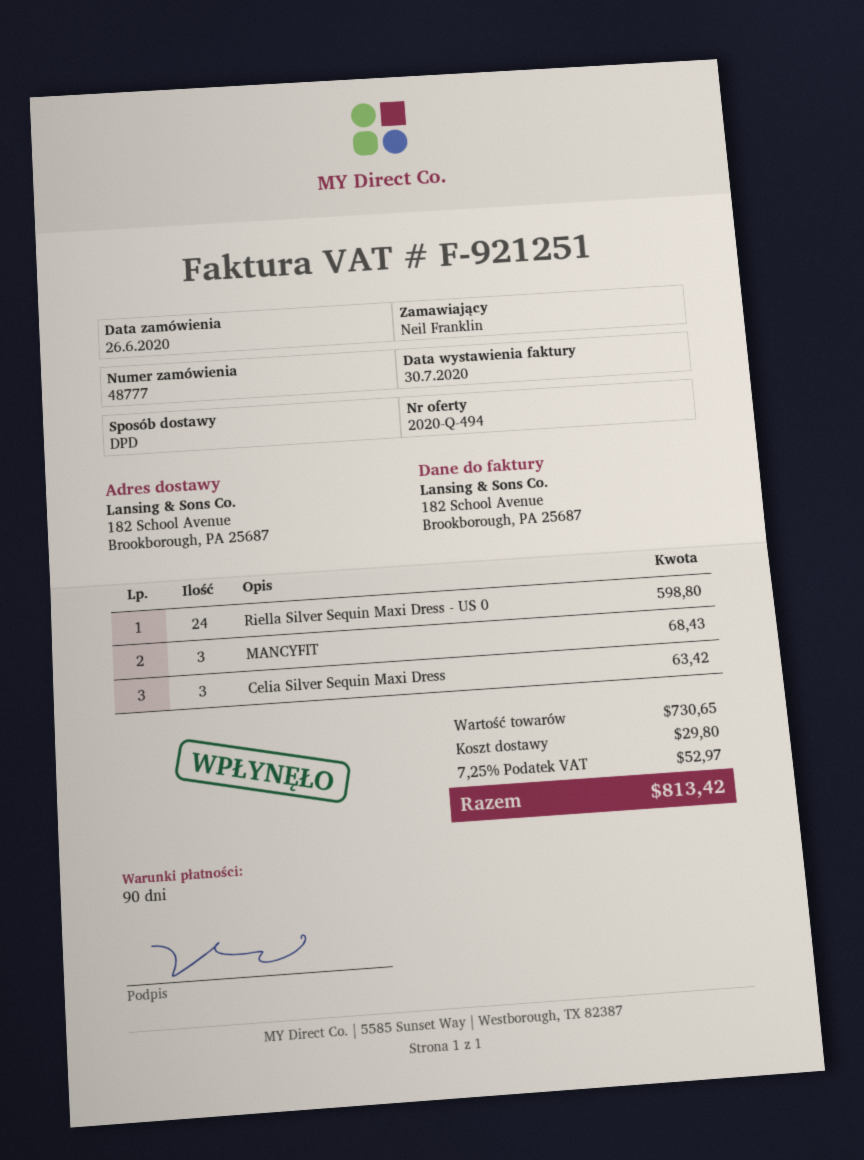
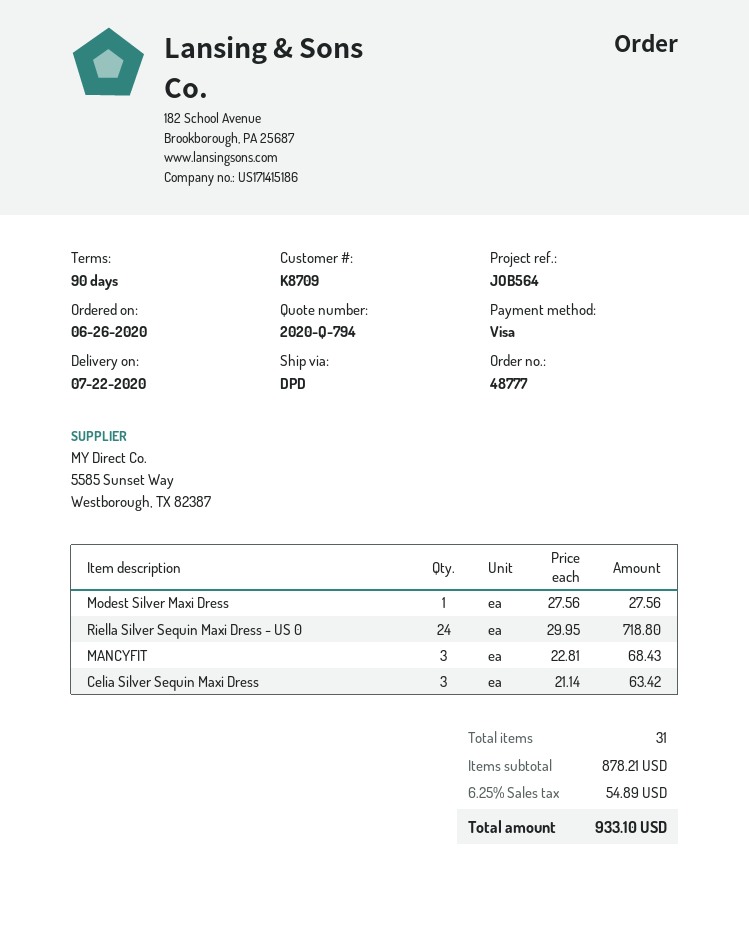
quote number: 2020-Q-494 -> 2020-Q-794
Riella Silver Sequin Maxi Dress - US 0: 24 for 598.80 -> 24 for 718.80
Modest Silver Maxi Dress: none -> 1 for 27.56
subtotal: 730.65 -> 878.21
shipping: 29.80 -> none
tax: 7.25% = 52.97 -> 6.25% = 54.89
total: 813.42 -> 933.10

